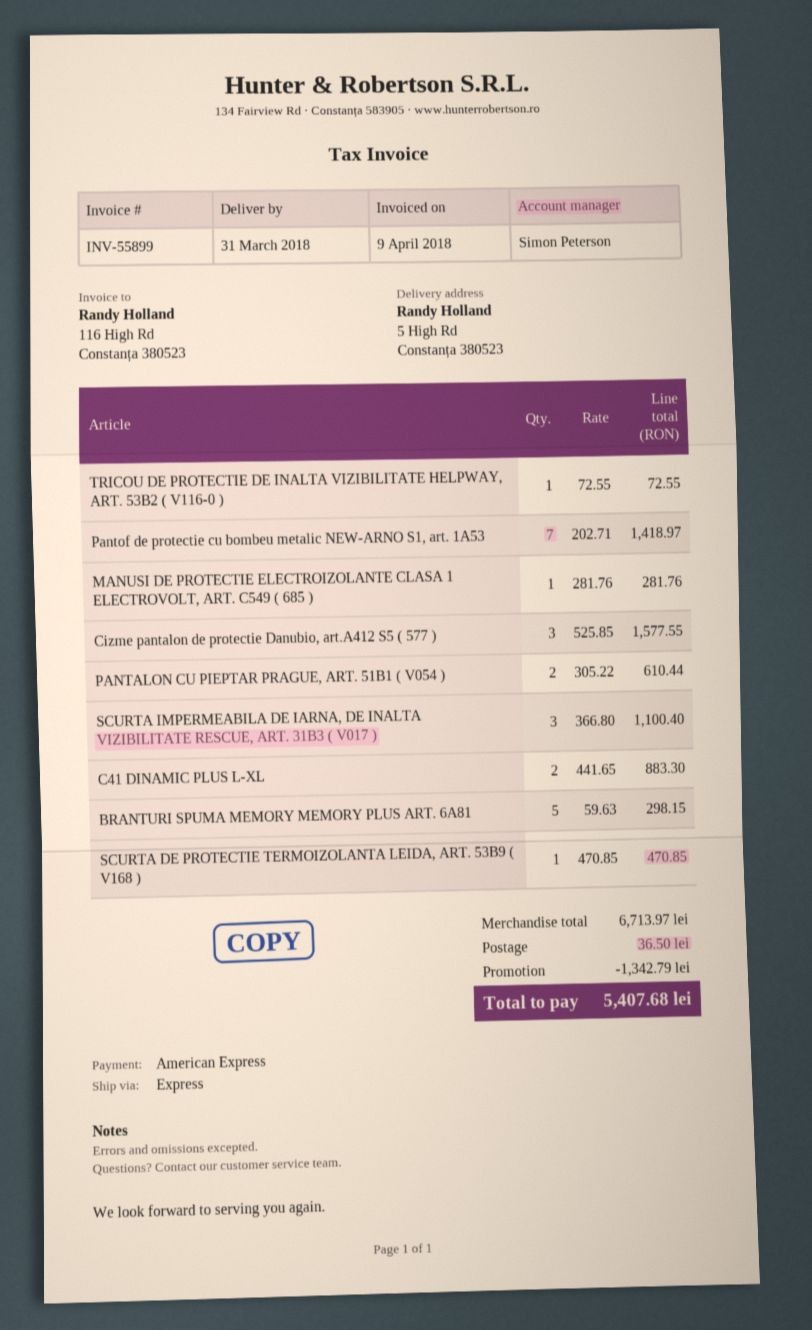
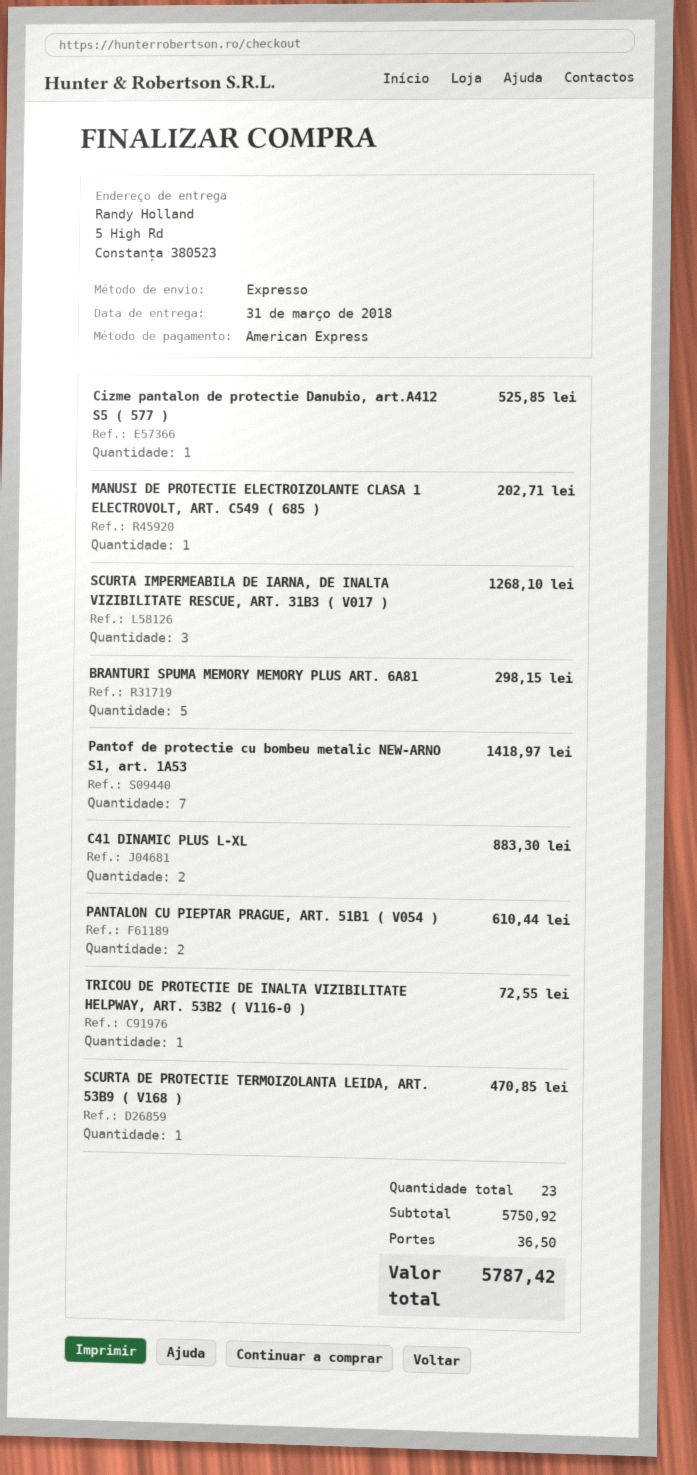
MANUSI DE PROTECTIE ELECTROIZOLANTE CLASA 1 ELECTROVOLT, ART. C549 ( 685 ): 1 for 281.76 -> 1 for 202.71
Cizme pantalon de protectie Danubio, art.A412 S5 ( 577 ): 3 for 1577.55 -> 1 for 525.85
SCURTA IMPERMEABILA DE IARNA, DE INALTA VIZIBILITATE RESCUE, ART. 31B3 ( V017 ): 3 for 1100.40 -> 3 for 1268.10
subtotal: 6713.97 -> 5750.92
discount: 1342.79 -> none
total: 5407.68 -> 5787.42

